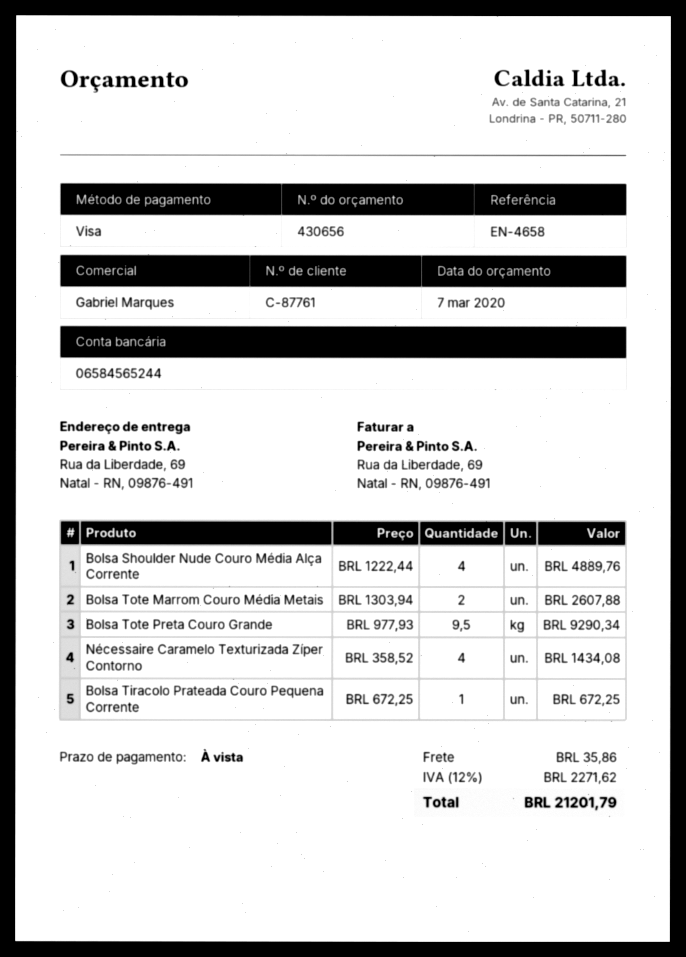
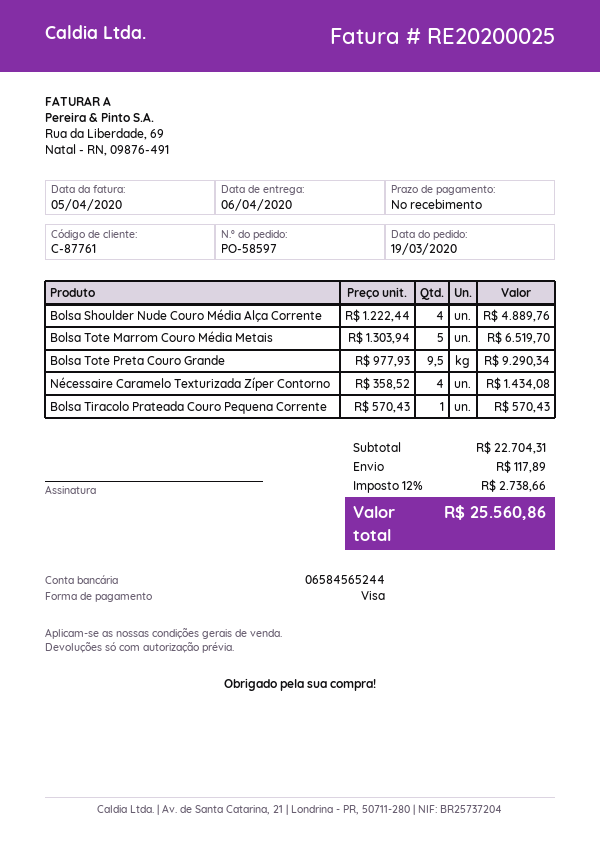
Bolsa Tote Marrom Couro Média Metais: 2 x 1303.94 = 2607.88 -> 5 x 1303.94 = 6519.70
Bolsa Tiracolo Prateada Couro Pequena Corrente: 1 x 672.25 = 672.25 -> 1 x 570.43 = 570.43
shipping: 35.86 -> 117.89
tax: 12% = 2271.62 -> 12% = 2738.66
total: 21201.79 -> 25560.86

